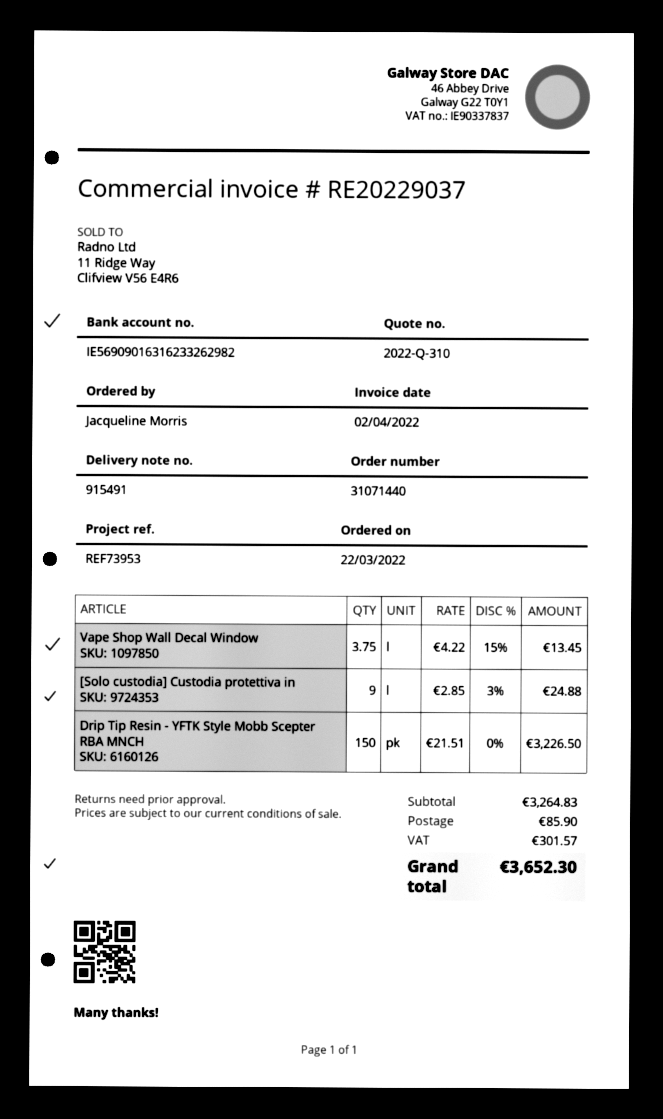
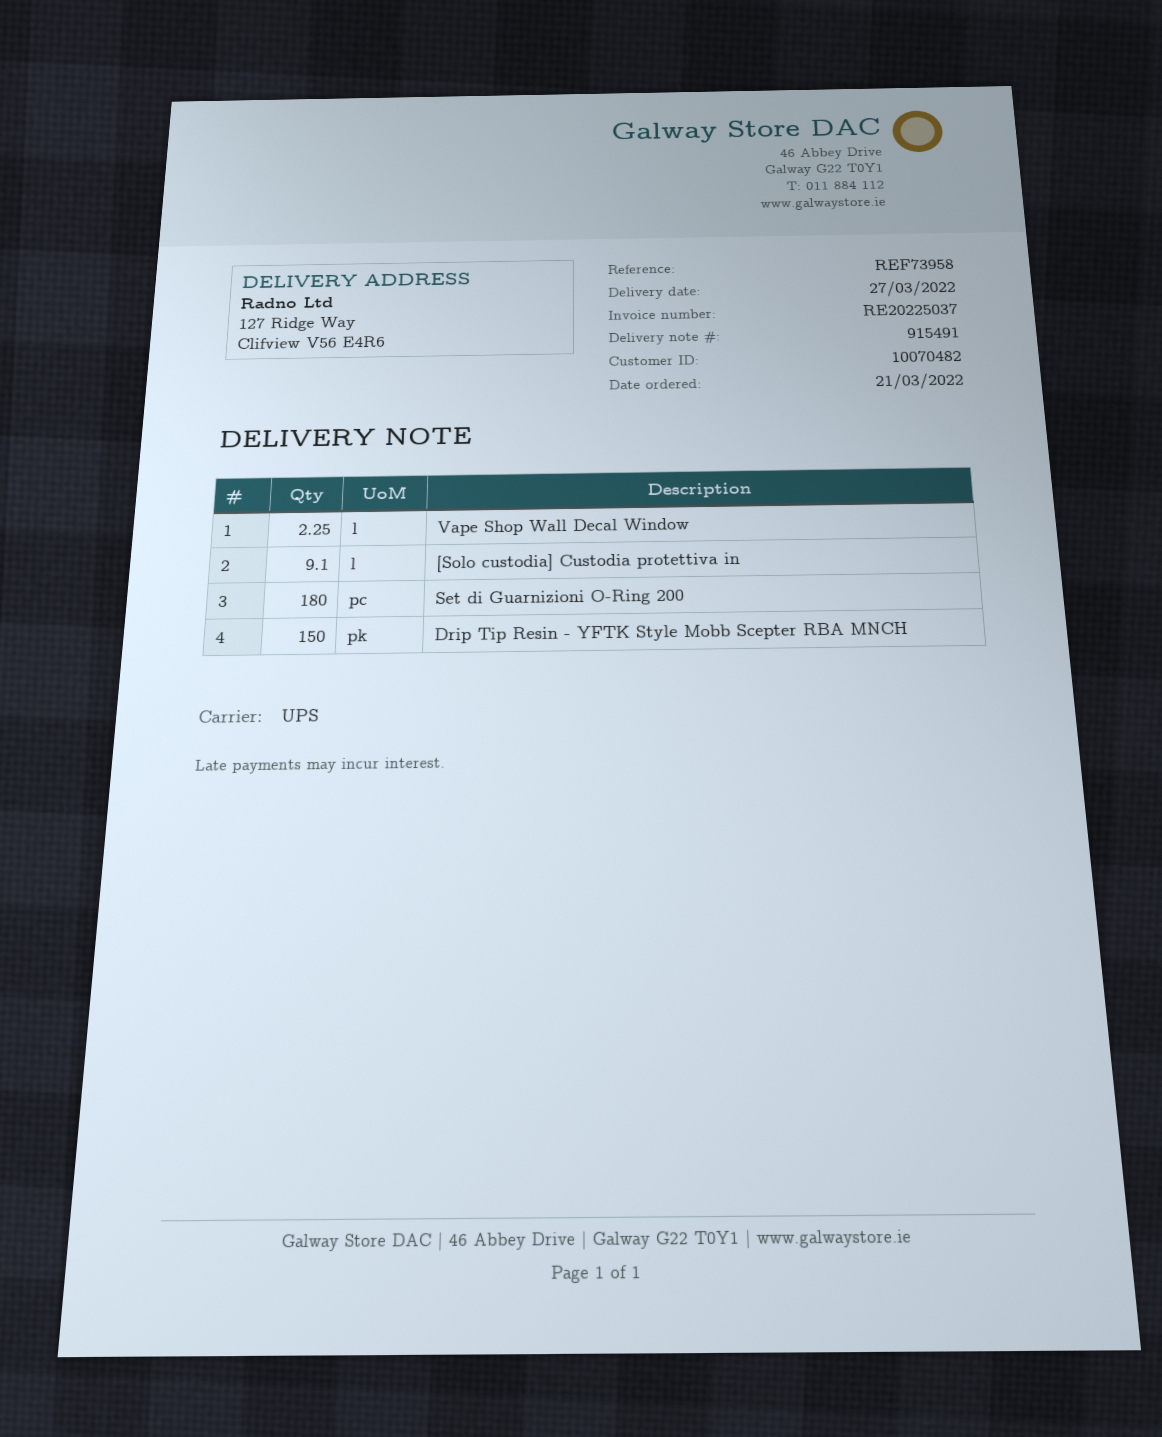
order date: 2022-03-22 -> 2022-03-21
invoice number: RE20229037 -> RE20225037
reference: REF73953 -> REF73958
Vape Shop Wall Decal Window: 3.75 -> 2.25
[Solo custodia] Custodia protettiva in: 9 -> 9.1
Set di Guarnizioni O-Ring 200: none -> 180

